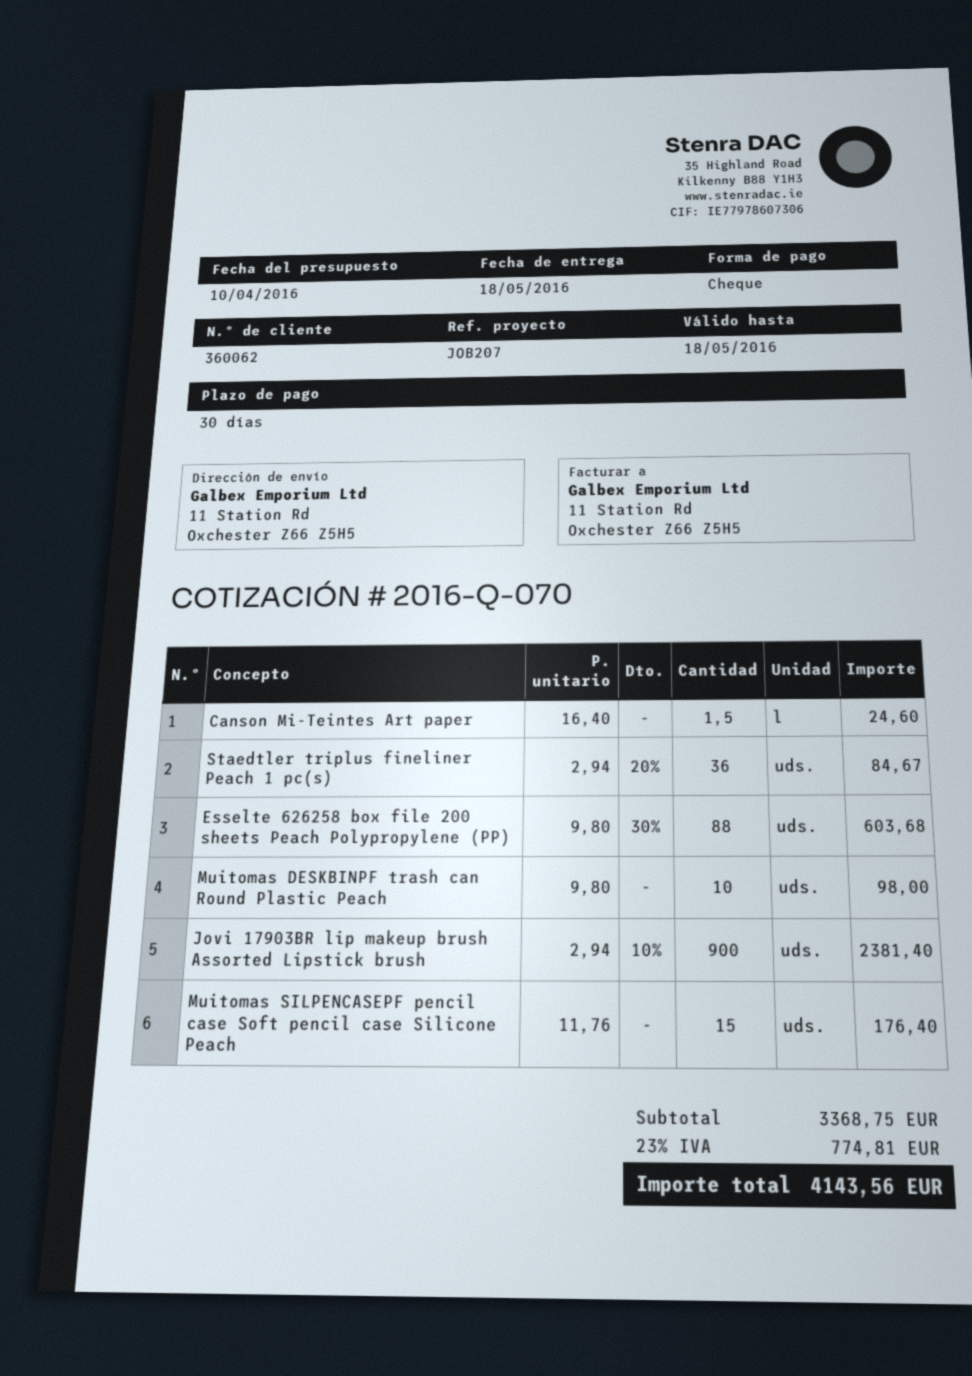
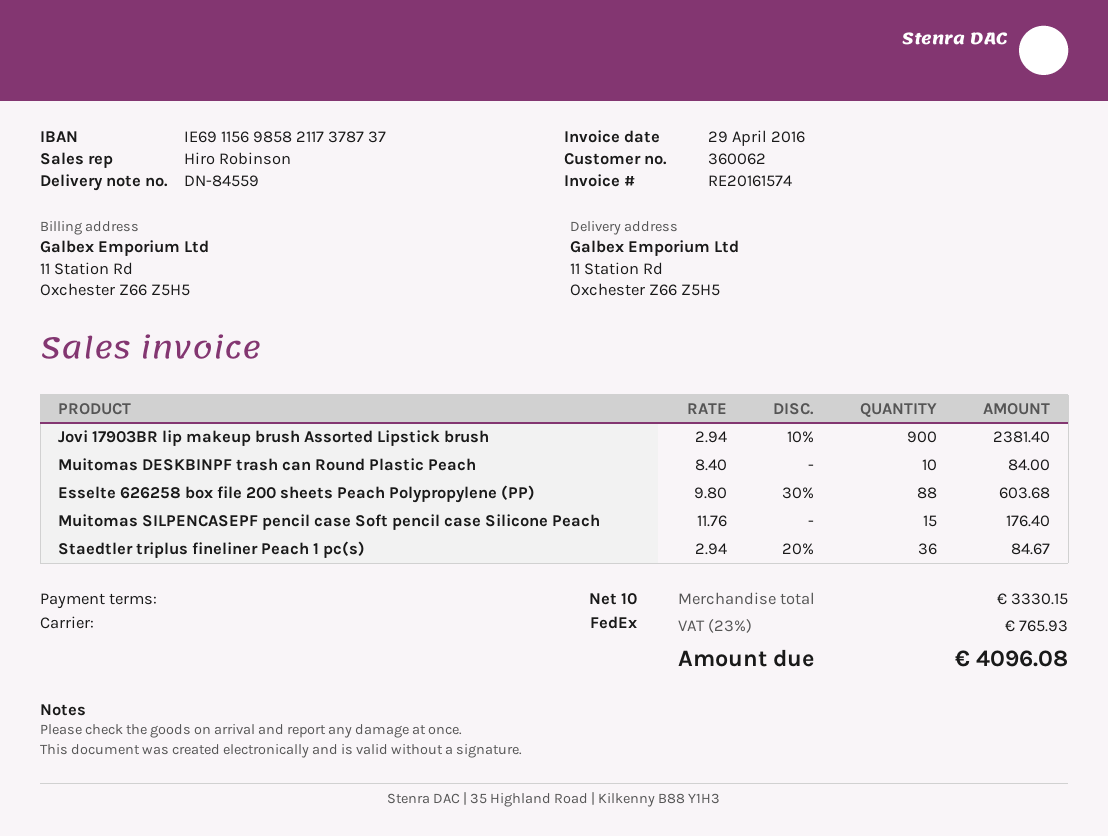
payment terms: 30 days -> 10 days
Canson Mi-Teintes Art paper: 1.5 x 16.40 = 24.60 -> none
Muitomas DESKBINPF trash can Round Plastic Peach: 10 x 9.80 = 98.00 -> 10 x 8.40 = 84.00
subtotal: 3368.75 -> 3330.15
tax: 23% = 774.81 -> 23% = 765.93
total: 4143.56 -> 4096.08

